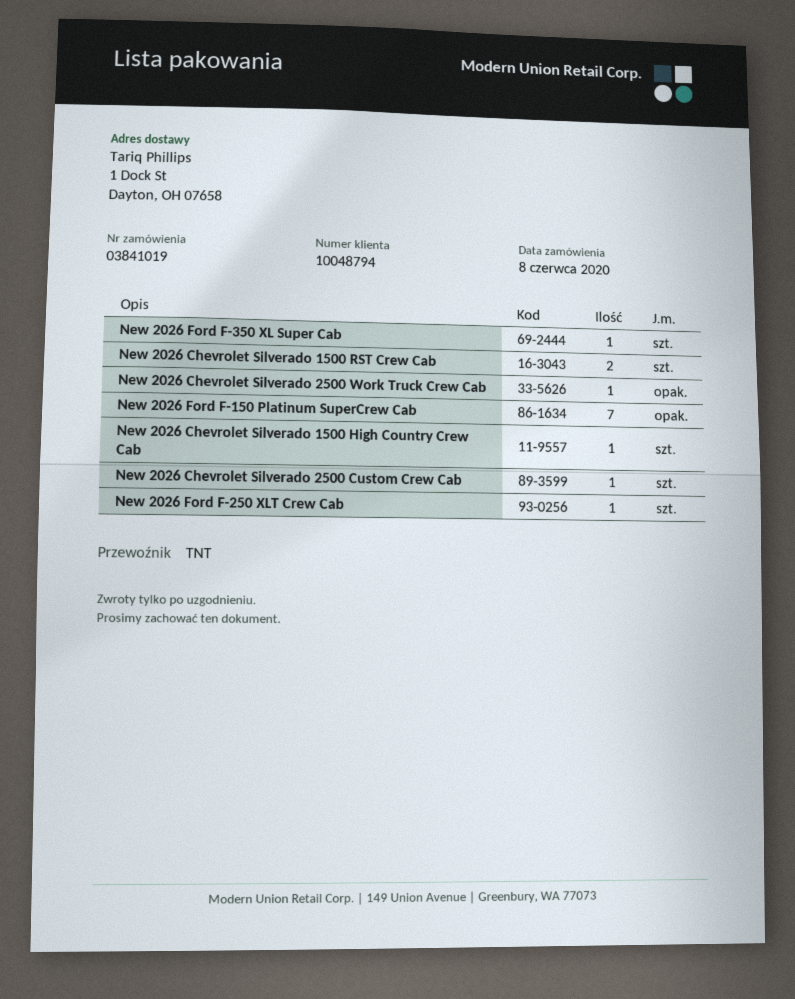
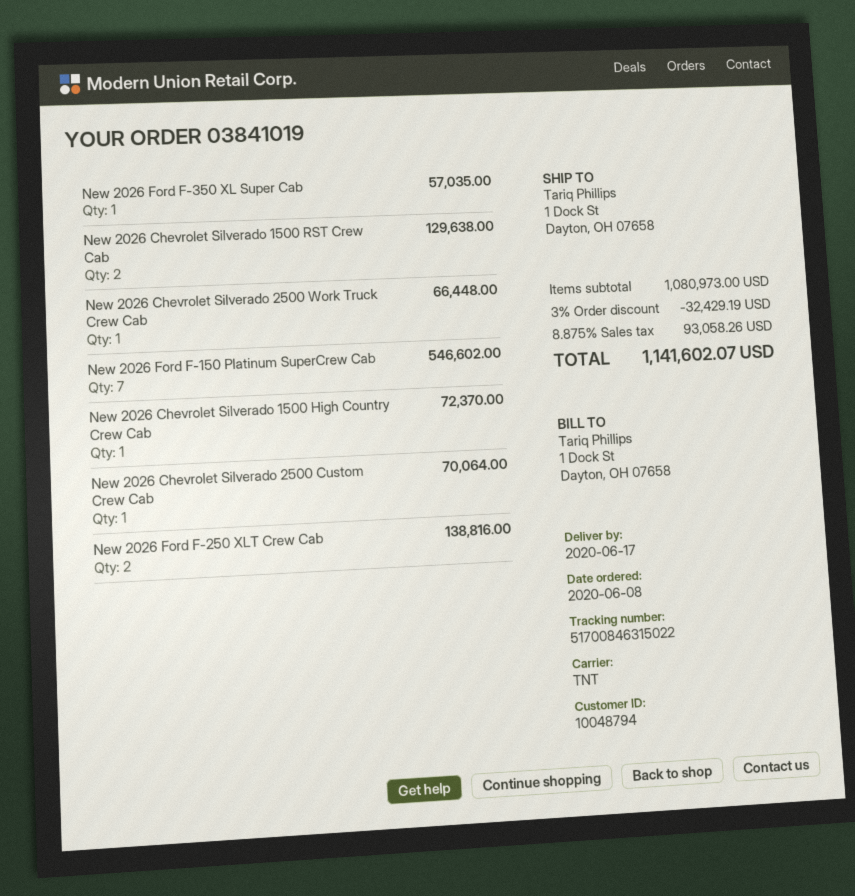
New 2026 Ford F-250 XLT Crew Cab: 1 -> 2

